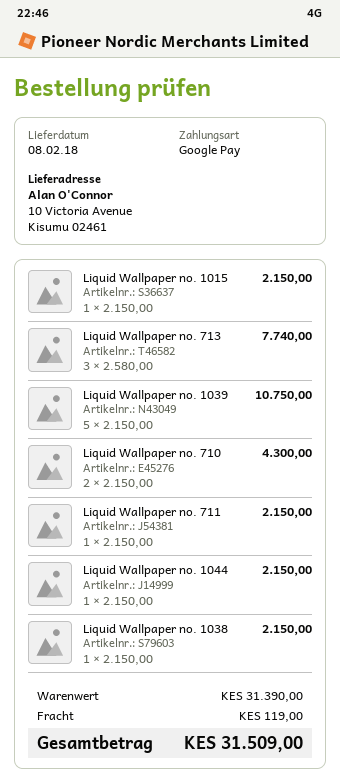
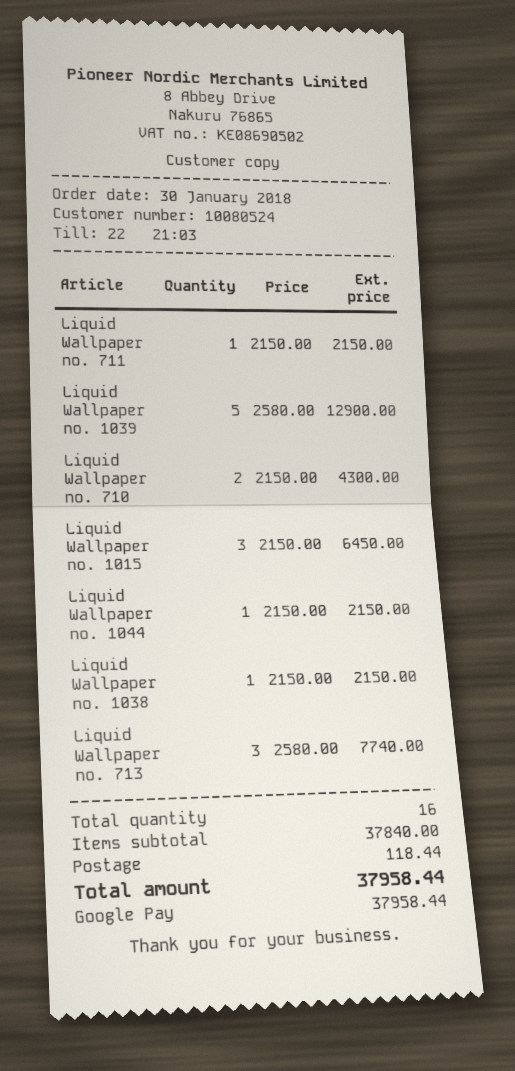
Liquid Wallpaper no. 1015: 1 x 2150.00 = 2150.00 -> 3 x 2150.00 = 6450.00
Liquid Wallpaper no. 1039: 5 x 2150.00 = 10750.00 -> 5 x 2580.00 = 12900.00
subtotal: 31390.00 -> 37840.00
shipping: 119.00 -> 118.44
total: 31509.00 -> 37958.44

